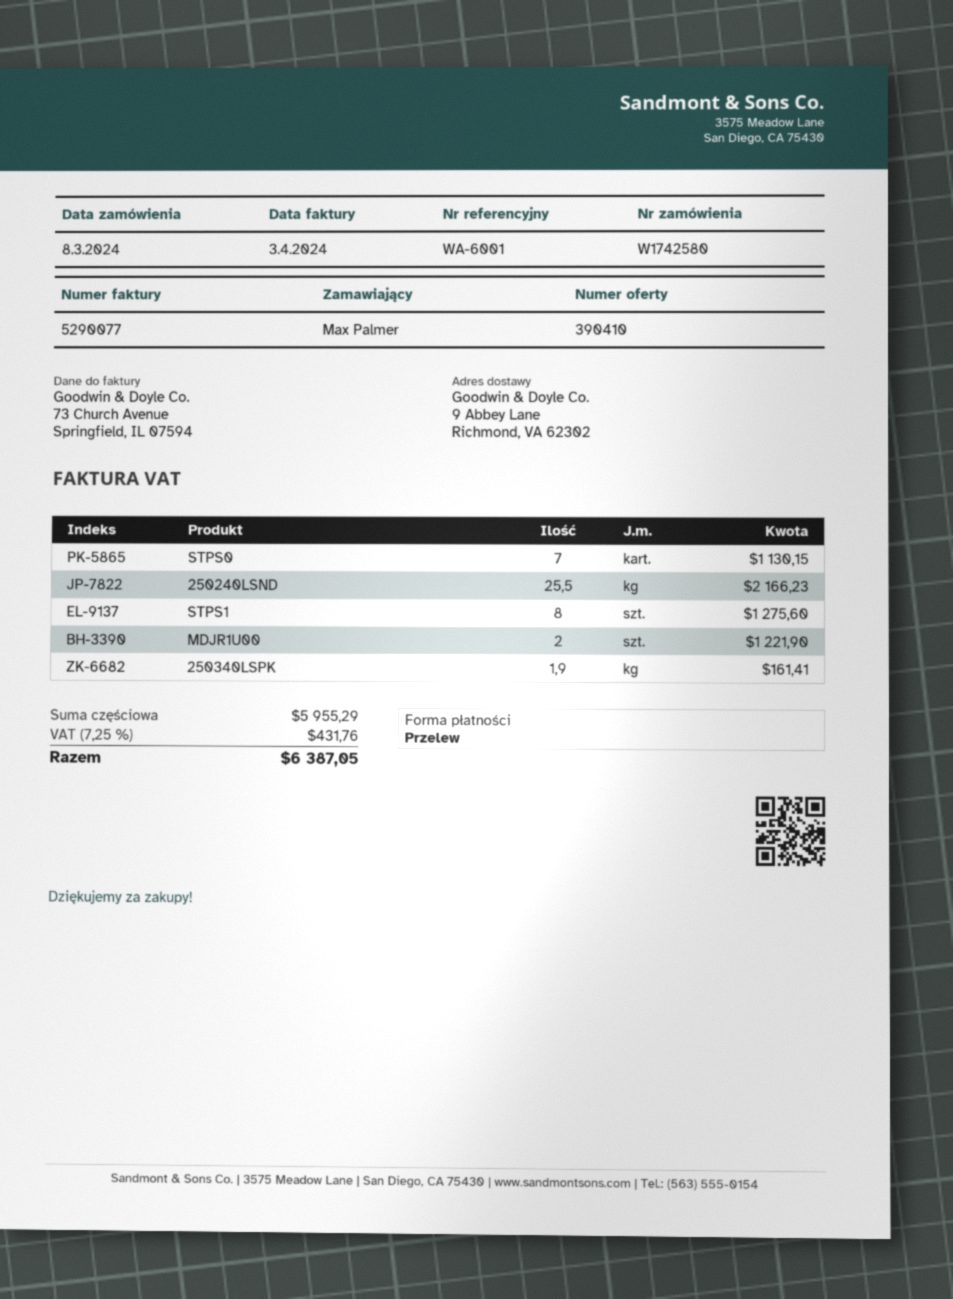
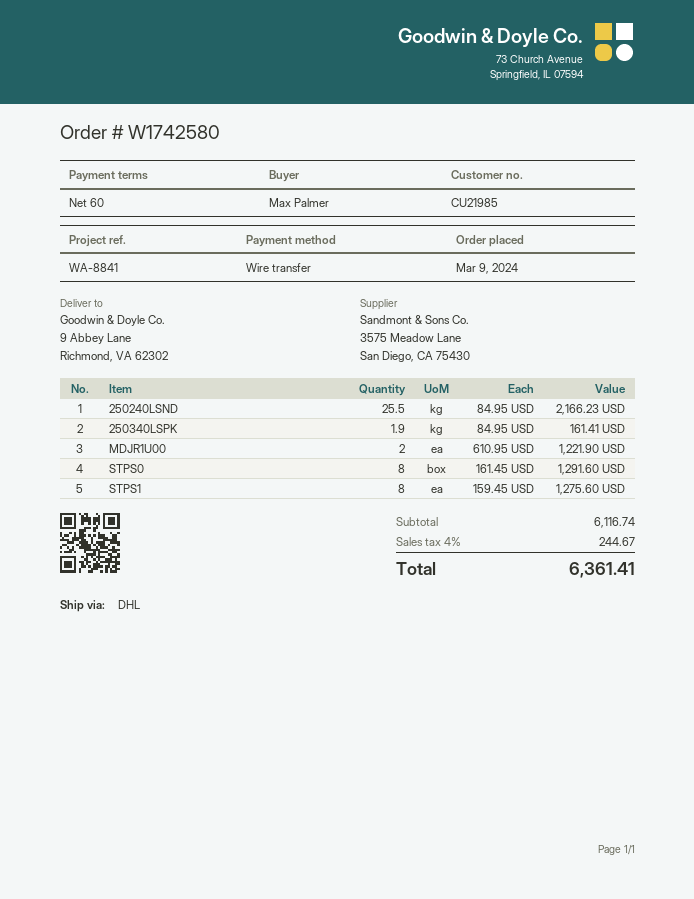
order date: 2024-03-08 -> 2024-03-09
reference: WA-6001 -> WA-8841
STPS0: 7 for 1130.15 -> 8 for 1291.60
subtotal: 5955.29 -> 6116.74
tax: 7.25% = 431.76 -> 4% = 244.67
total: 6387.05 -> 6361.41

